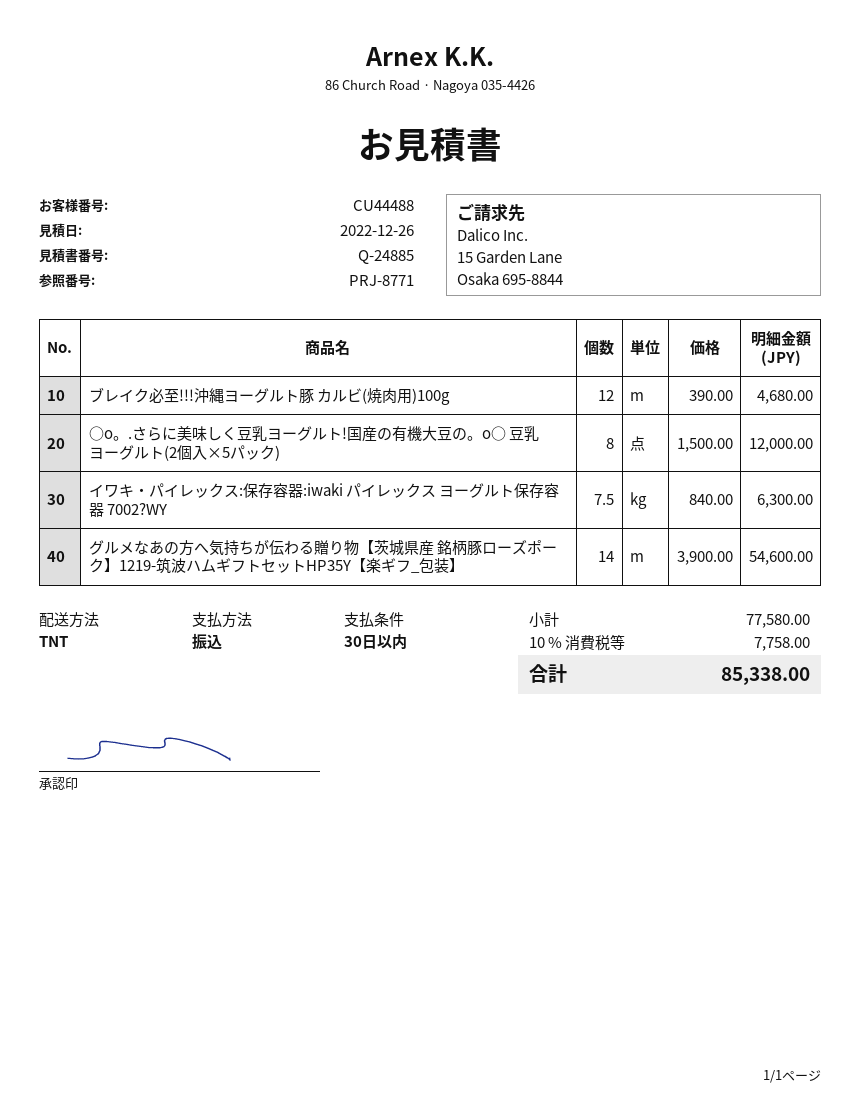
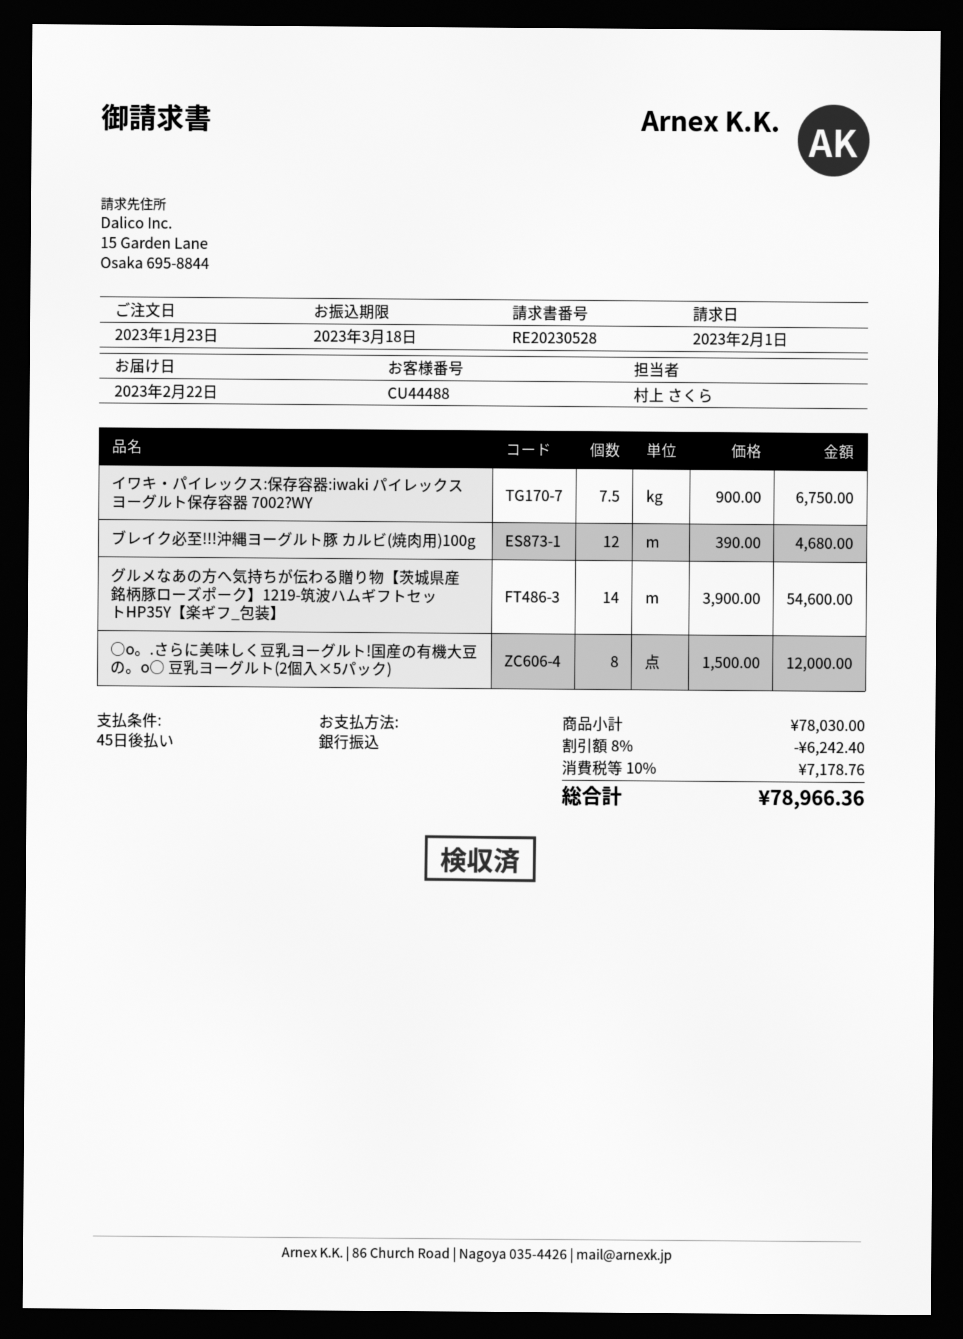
payment terms: 30 days -> 45 days
イワキ・パイレックス:保存容器:iwaki パイレックス ヨーグルト保存容器 7002?WY: 7.5 x 840.00 = 6300.00 -> 7.5 x 900.00 = 6750.00
subtotal: 77580.00 -> 78030.00
discount: none -> 8% = 6242.40
tax: 10% = 7758.00 -> 10% = 7178.76
total: 85338.00 -> 78966.36

